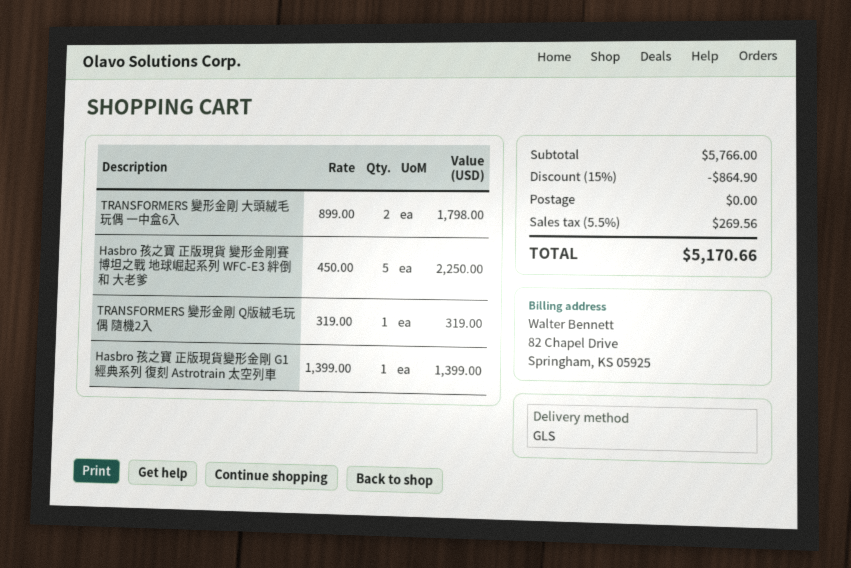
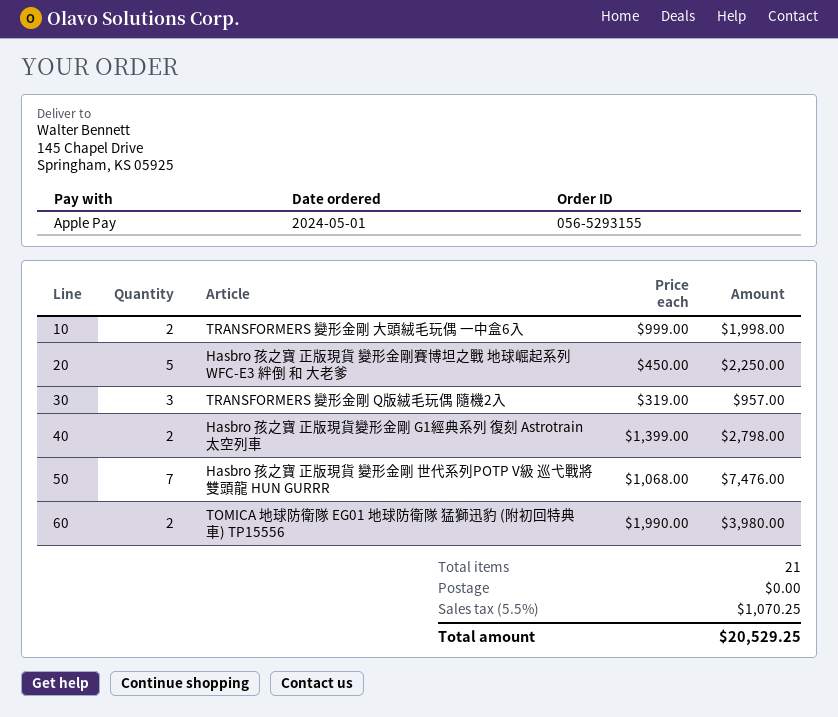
TRANSFORMERS 變形金剛 大頭絨毛玩偶 一中盒6入: 2 x 899.00 = 1798.00 -> 2 x 999.00 = 1998.00
TRANSFORMERS 變形金剛 Q版絨毛玩偶 隨機2入: 1 x 319.00 = 319.00 -> 3 x 319.00 = 957.00
Hasbro 孩之寶 正版現貨變形金剛 G1經典系列 復刻 Astrotrain 太空列車: 1 x 1399.00 = 1399.00 -> 2 x 1399.00 = 2798.00
Hasbro 孩之寶 正版現貨 變形金剛 世代系列POTP V級 巡弋戰將 雙頭龍 HUN GURRR: none -> 7 x 1068.00 = 7476.00
TOMICA 地球防衛隊 EG01 地球防衛隊 猛獅迅豹 (附初回特典車) TP15556: none -> 2 x 1990.00 = 3980.00
discount: 15% = 864.90 -> none
tax: 5.5% = 269.56 -> 5.5% = 1070.25
total: 5170.66 -> 20529.25

